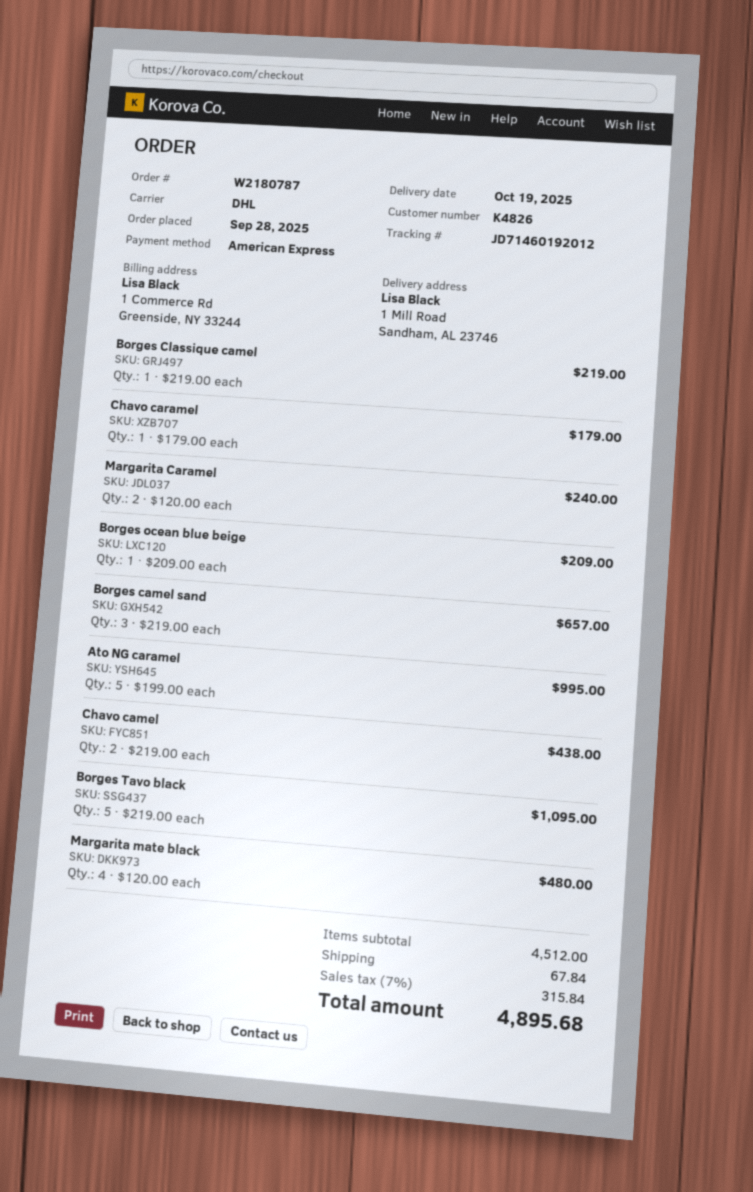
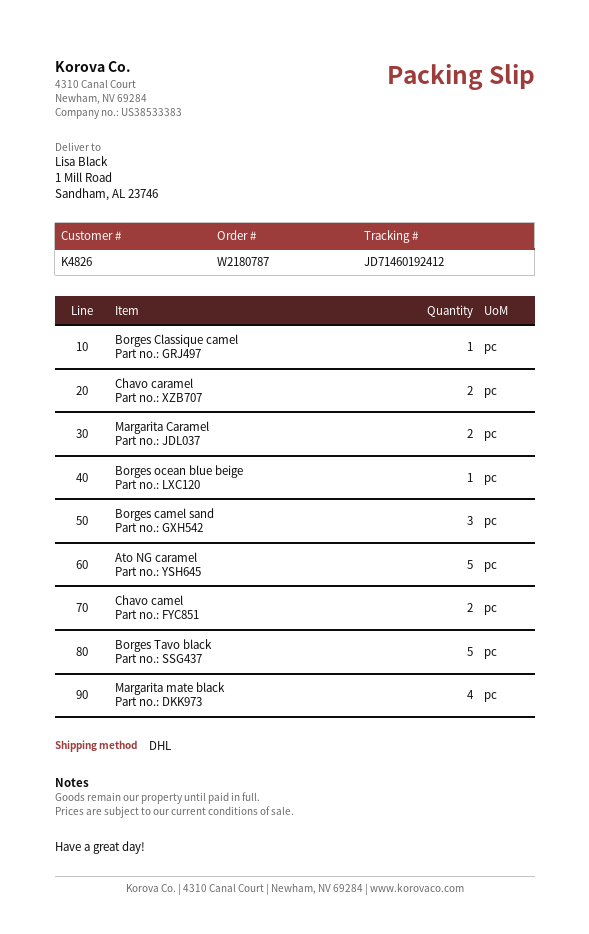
tracking number: JD71460192012 -> JD71460192412
Chavo caramel: 1 -> 2

